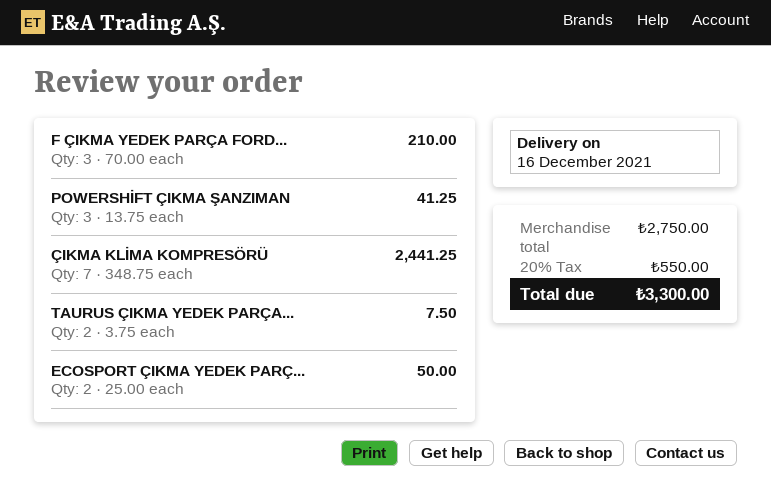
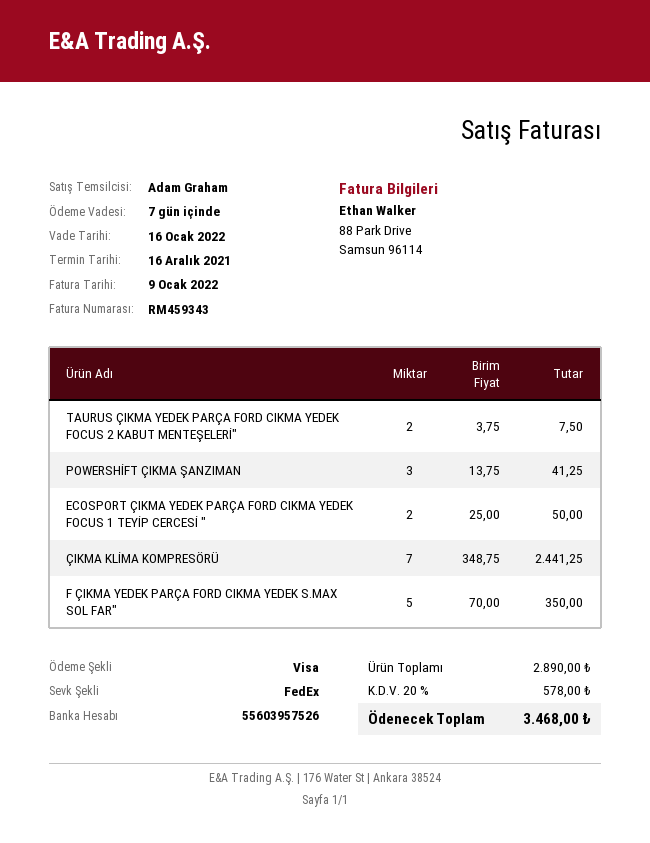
F ÇIKMA YEDEK PARÇA FORD...: 3 x 70.00 = 210.00 -> 5 x 70.00 = 350.00
subtotal: 2750.00 -> 2890.00
tax: 20% = 550.00 -> 20% = 578.00
total: 3300.00 -> 3468.00

